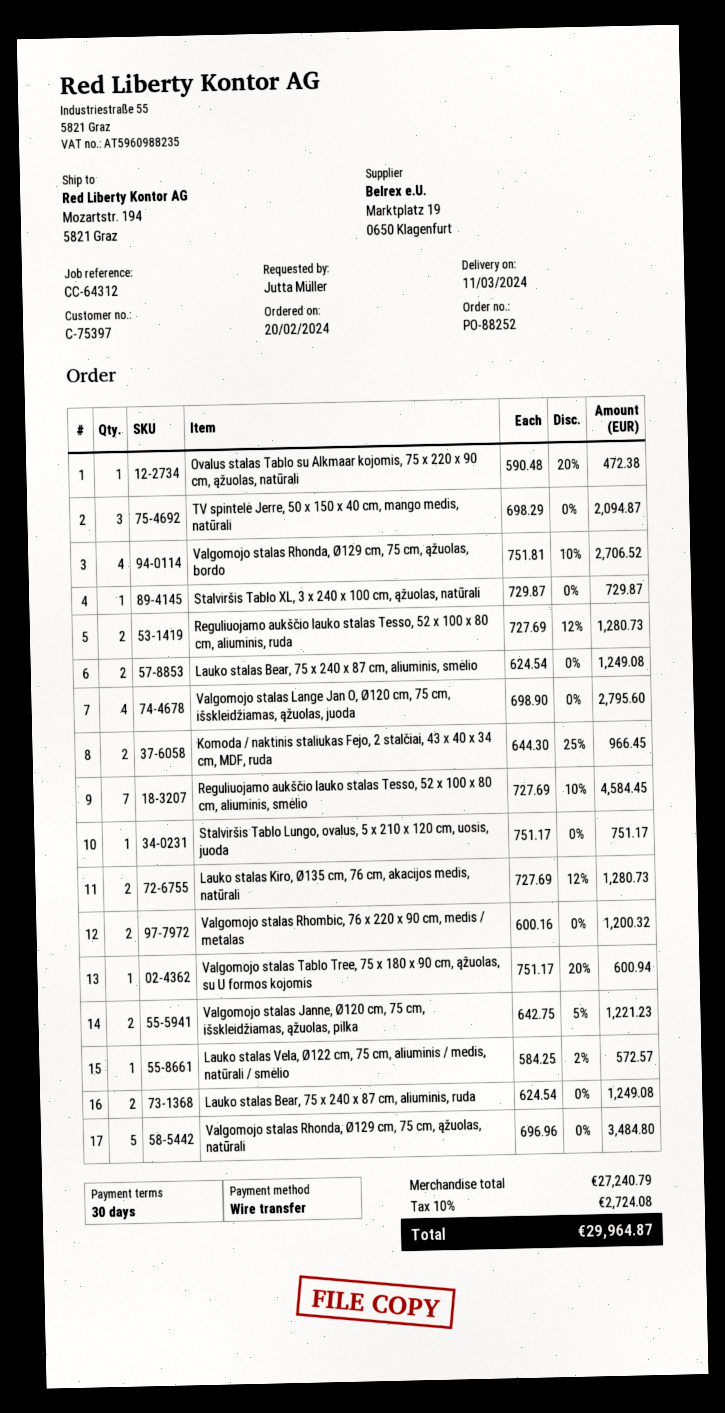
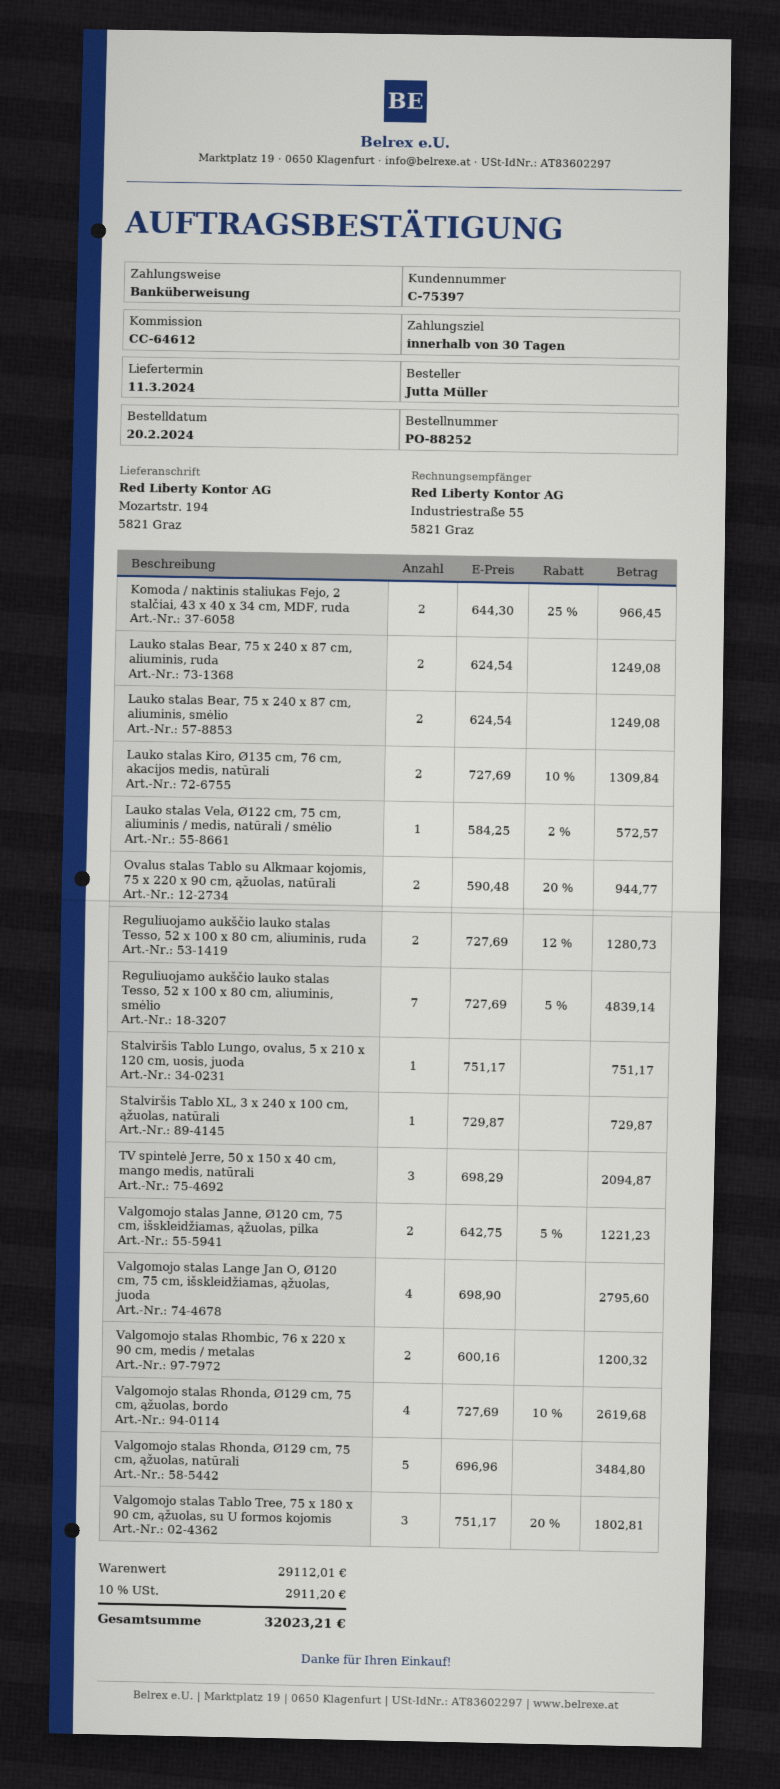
reference: CC-64312 -> CC-64612
Ovalus stalas Tablo su Alkmaar kojomis, 75 x 220 x 90 cm, ąžuolas, natūrali: 1 x 590.48 - 20% = 472.38 -> 2 x 590.48 - 20% = 944.77
Valgomojo stalas Rhonda, Ø129 cm, 75 cm, ąžuolas, bordo: 4 x 751.81 - 10% = 2706.52 -> 4 x 727.69 - 10% = 2619.68
Reguliuojamo aukščio lauko stalas Tesso, 52 x 100 x 80 cm, aliuminis, smėlio: 7 x 727.69 - 10% = 4584.45 -> 7 x 727.69 - 5% = 4839.14
Lauko stalas Kiro, Ø135 cm, 76 cm, akacijos medis, natūrali: 2 x 727.69 - 12% = 1280.73 -> 2 x 727.69 - 10% = 1309.84
Valgomojo stalas Tablo Tree, 75 x 180 x 90 cm, ąžuolas, su U formos kojomis: 1 x 751.17 - 20% = 600.94 -> 3 x 751.17 - 20% = 1802.81
subtotal: 27240.79 -> 29112.01
tax: 10% = 2724.08 -> 10% = 2911.20
total: 29964.87 -> 32023.21

